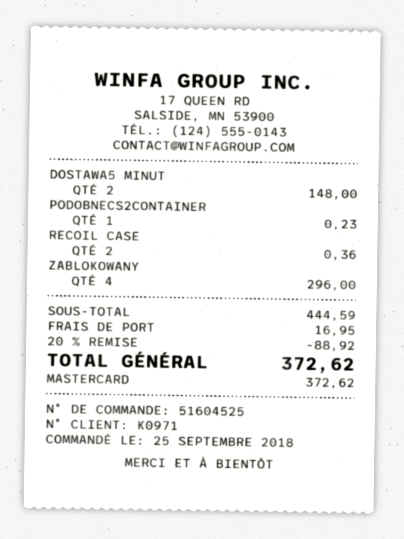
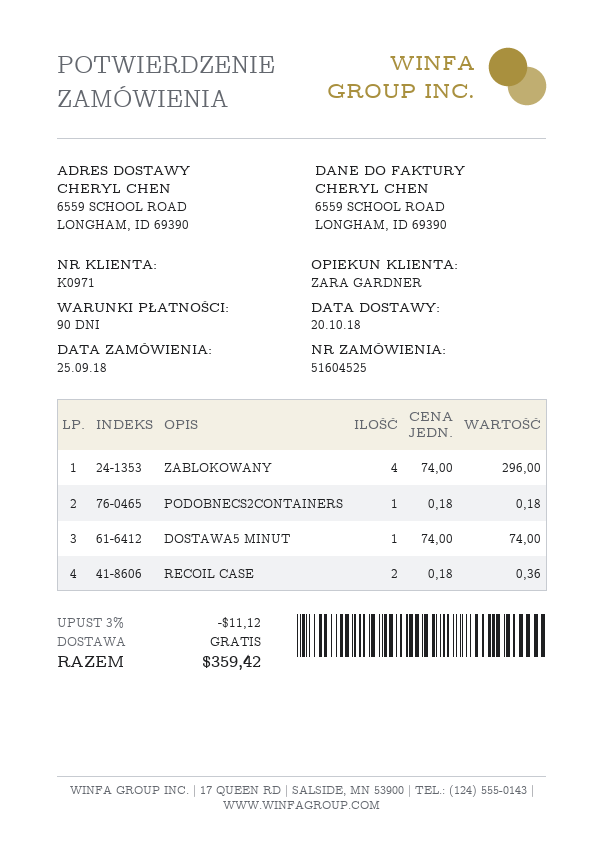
DOSTAWA5 MINUT: 2 for 148.00 -> 1 for 74.00
PODOBNECS2CONTAINER: 1 for 0.23 -> 1 for 0.18
discount: 20% = 88.92 -> 3% = 11.12
shipping: 16.95 -> 0.00
total: 372.62 -> 359.42

